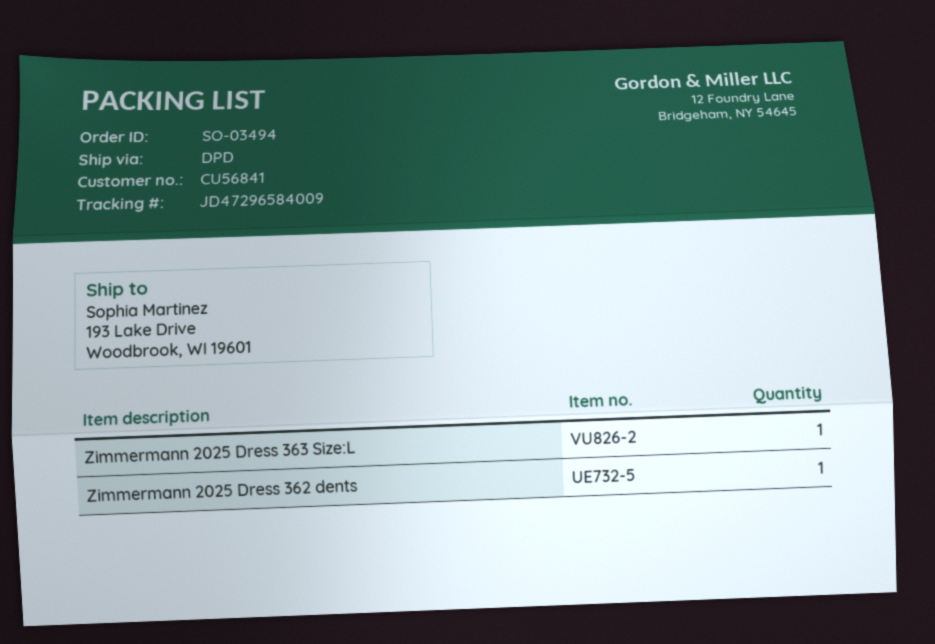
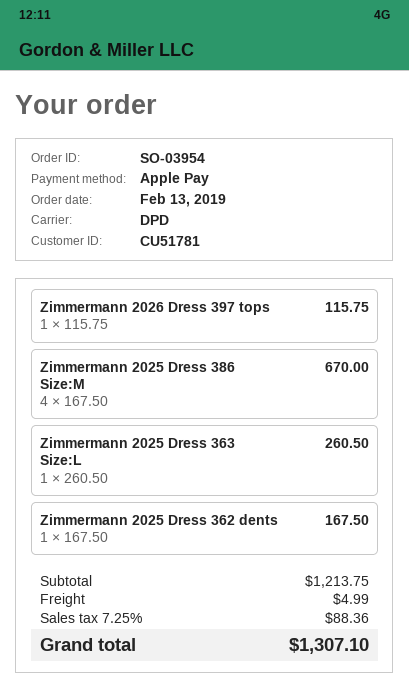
order number: SO-03494 -> SO-03954
customer number: CU56841 -> CU51781
Zimmermann 2026 Dress 397 tops: none -> 1
Zimmermann 2025 Dress 386 Size:M: none -> 4

